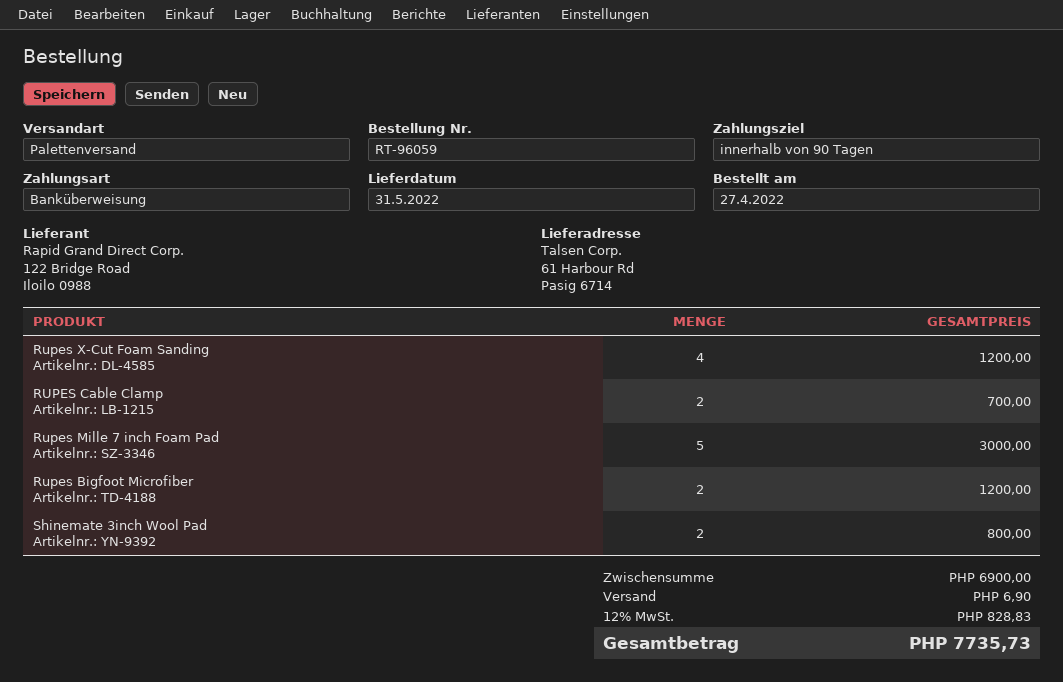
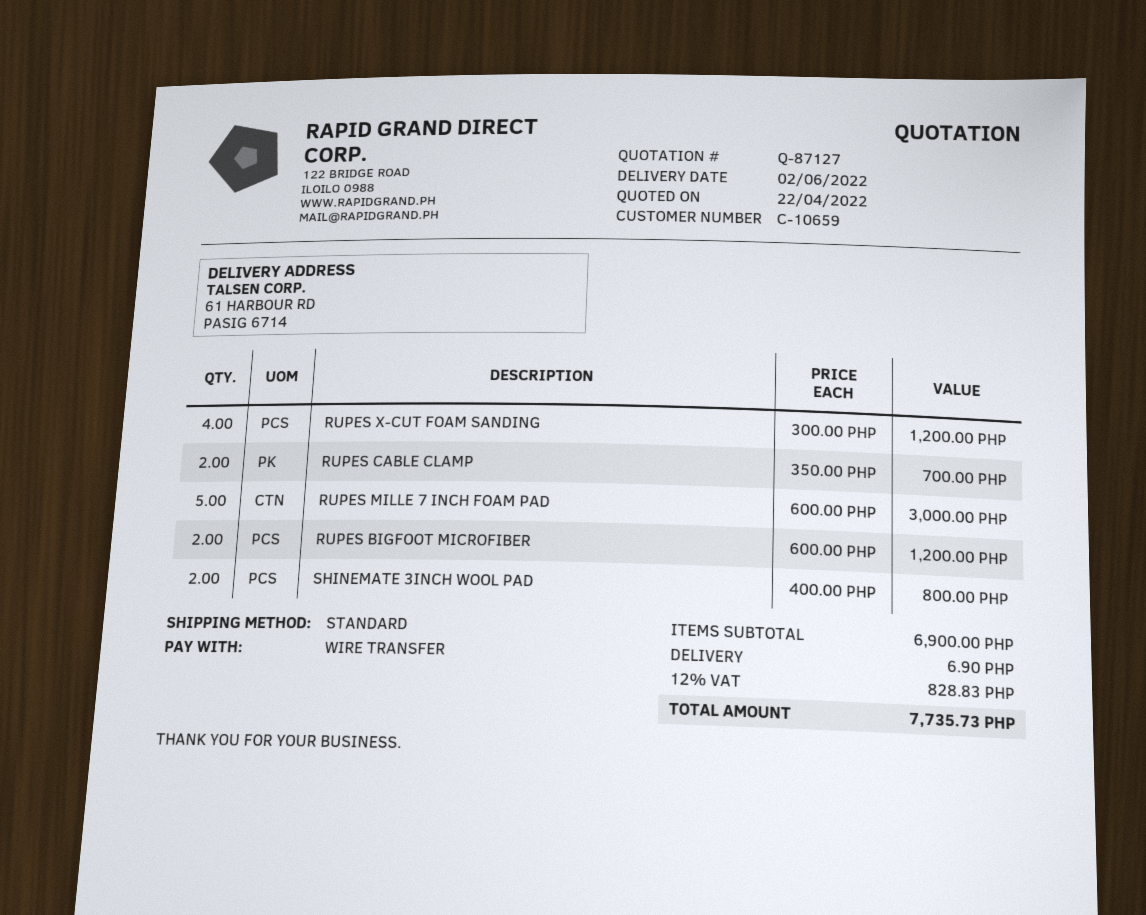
delivery date: 2022-05-31 -> 2022-06-02
shipping method: pallet freight -> standard

